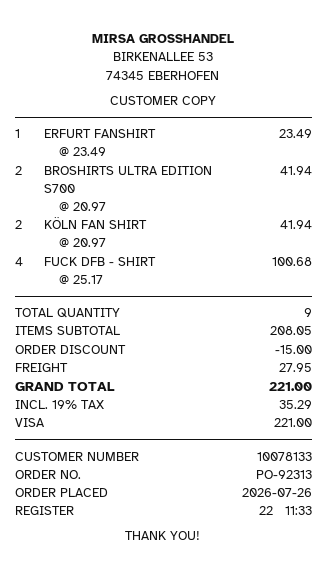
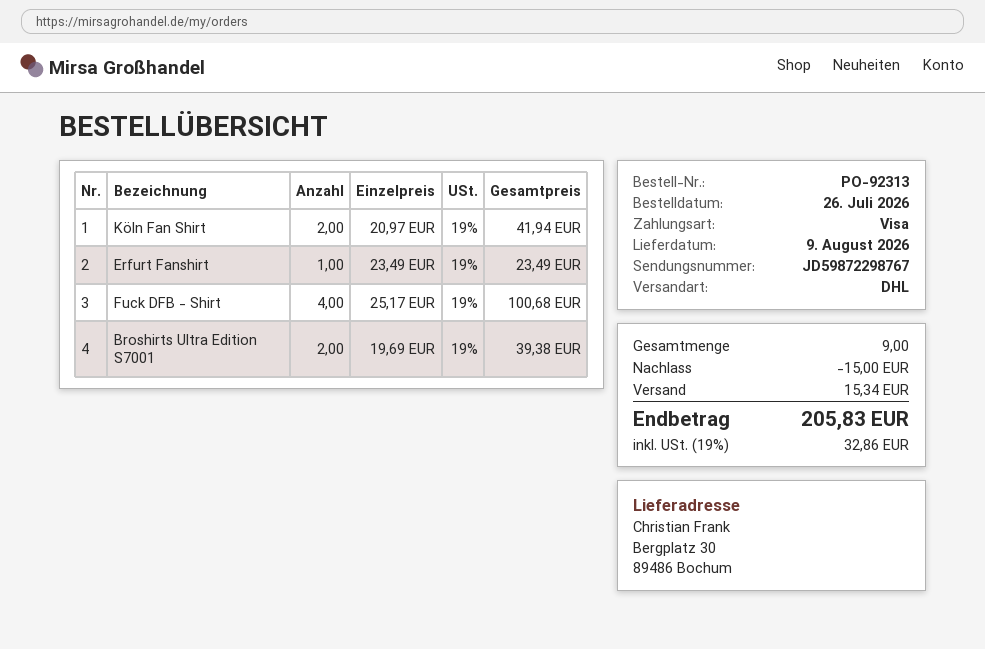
BROSHIRTS ULTRA EDITION S700: 2 x 20.97 = 41.94 -> 2 x 19.69 = 39.38
shipping: 27.95 -> 15.34
tax: 19% = 35.29 -> 19% = 32.86
total: 221.00 -> 205.83

